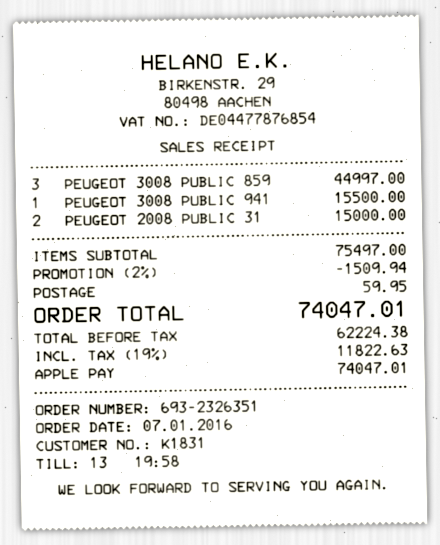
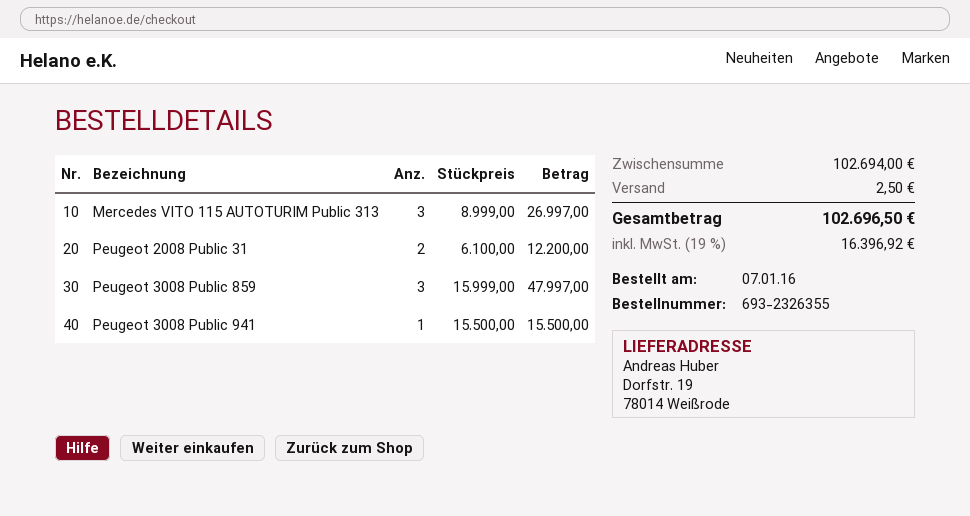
order number: 693-2326351 -> 693-2326355
PEUGEOT 3008 PUBLIC 859: 3 for 44997.00 -> 3 for 47997.00
PEUGEOT 2008 PUBLIC 31: 2 for 15000.00 -> 2 for 12200.00
Mercedes VITO 115 AUTOTURIM Public 313: none -> 3 for 26997.00
subtotal: 75497.00 -> 102694.00
discount: 2% = 1509.94 -> none
shipping: 59.95 -> 2.50
tax: 19% = 11822.63 -> 19% = 16396.92
total: 74047.01 -> 102696.50

